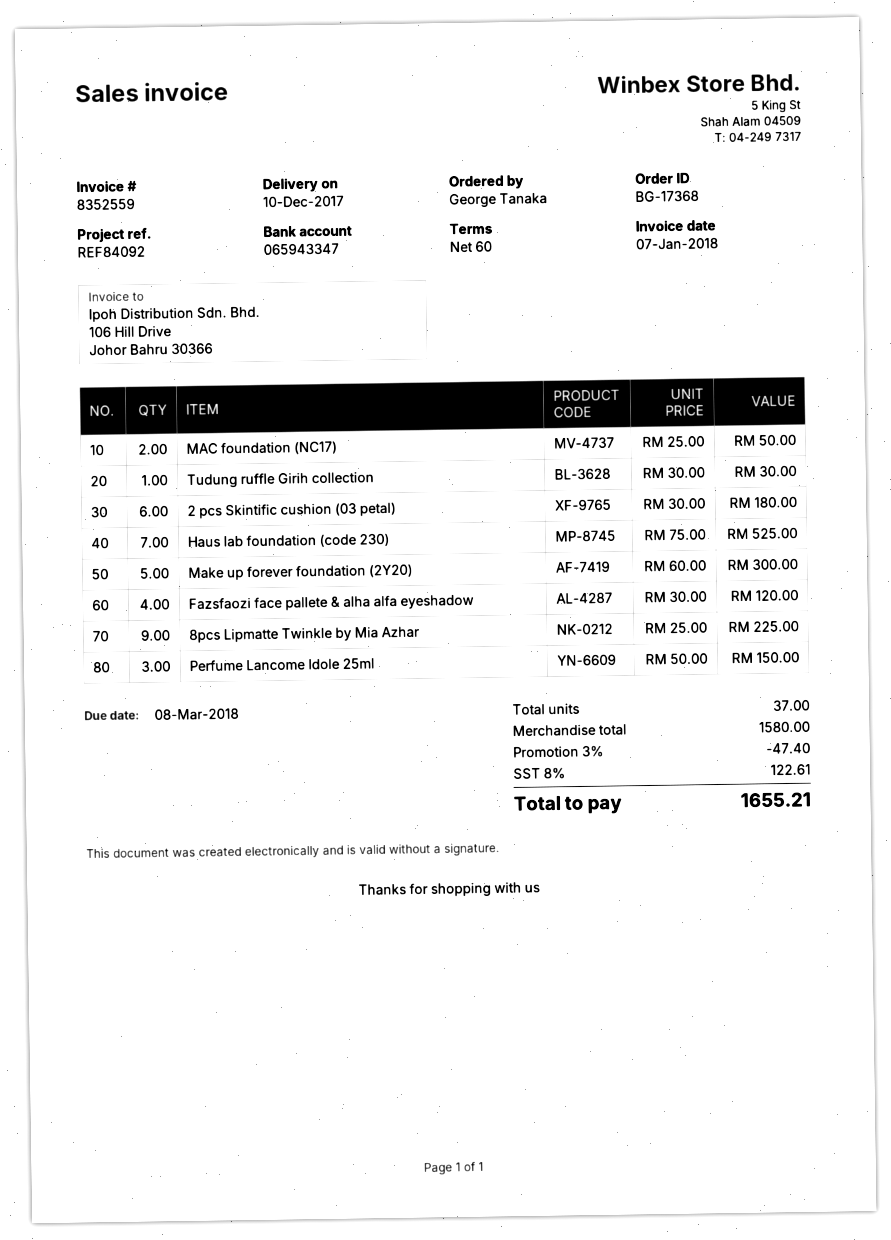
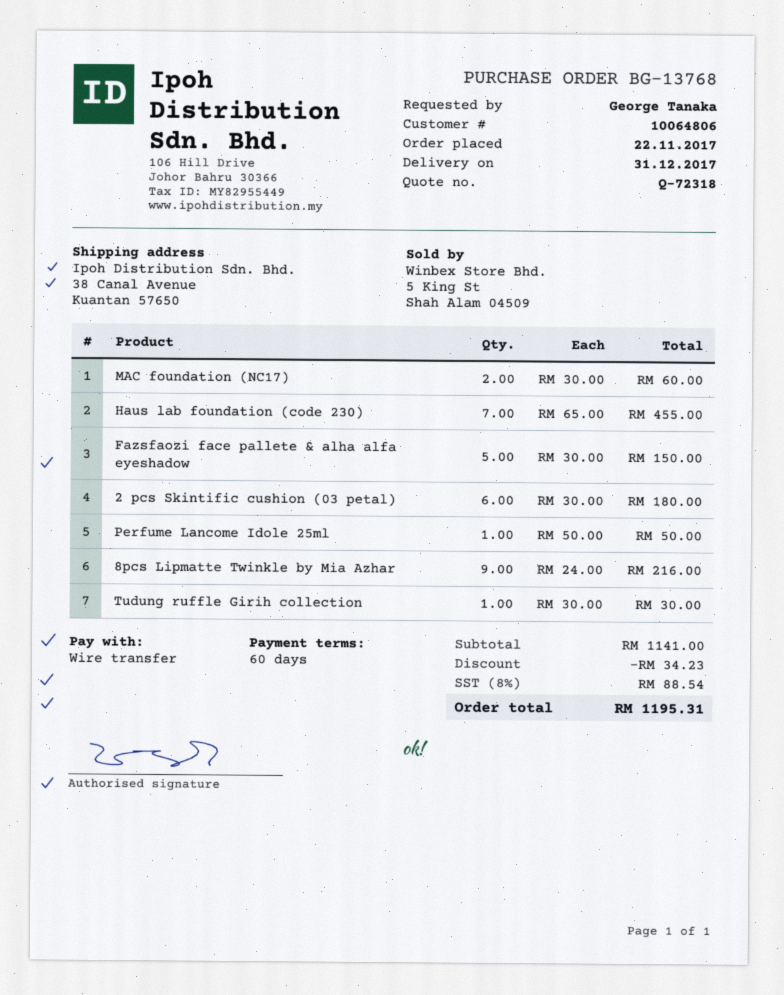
order number: BG-17368 -> BG-13768
delivery date: 2017-12-10 -> 2017-12-31
MAC foundation (NC17): 2 x 25.00 = 50.00 -> 2 x 30.00 = 60.00
Haus lab foundation (code 230): 7 x 75.00 = 525.00 -> 7 x 65.00 = 455.00
Make up forever foundation (2Y20): 5 x 60.00 = 300.00 -> none
Fazsfaozi face pallete & alha alfa eyeshadow: 4 x 30.00 = 120.00 -> 5 x 30.00 = 150.00
8pcs Lipmatte Twinkle by Mia Azhar: 9 x 25.00 = 225.00 -> 9 x 24.00 = 216.00
Perfume Lancome Idole 25ml: 3 x 50.00 = 150.00 -> 1 x 50.00 = 50.00
subtotal: 1580.00 -> 1141.00
discount: 47.40 -> 34.23
tax: 8% = 122.61 -> 8% = 88.54
total: 1655.21 -> 1195.31

